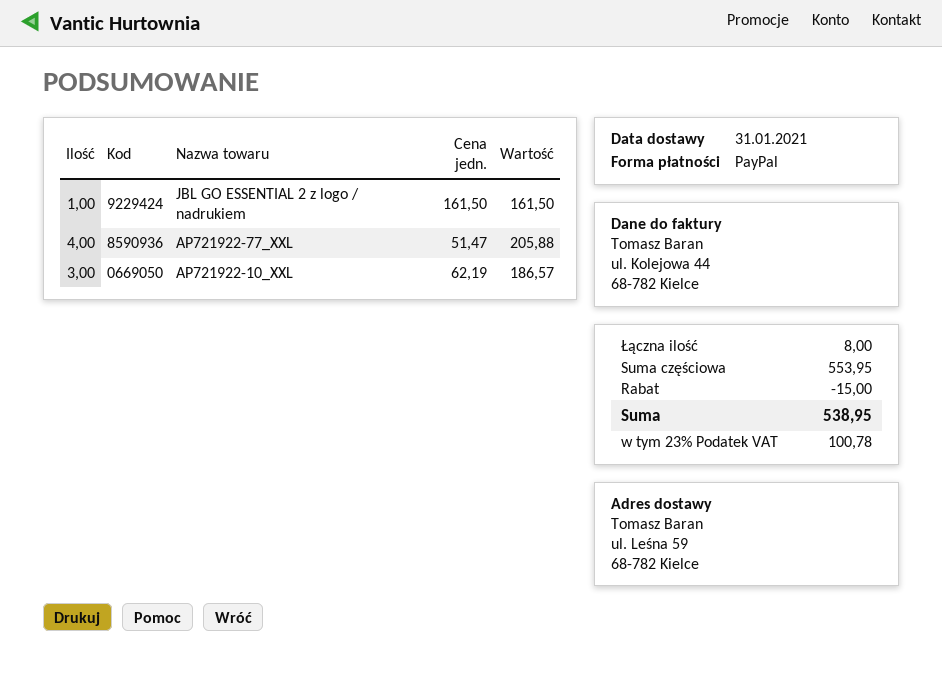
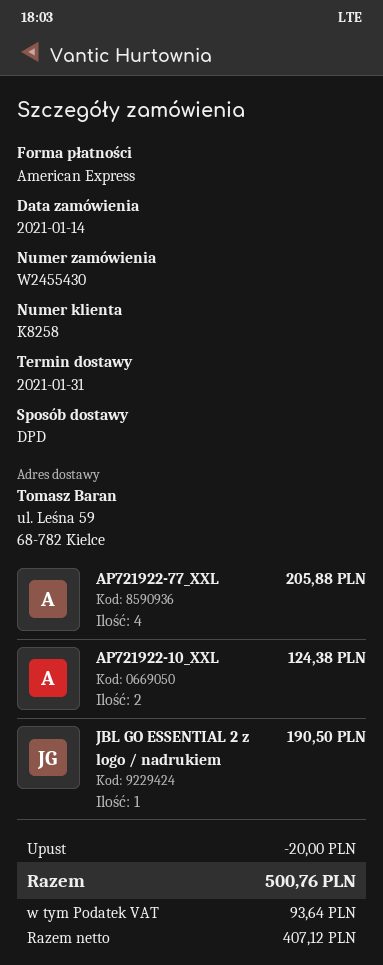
payment method: PayPal -> American Express
JBL GO ESSENTIAL 2 z logo / nadrukiem: 1 for 161.50 -> 1 for 190.50
AP721922-10_XXL: 3 for 186.57 -> 2 for 124.38
discount: 15.00 -> 20.00
tax: 100.78 -> 93.64
total: 538.95 -> 500.76

